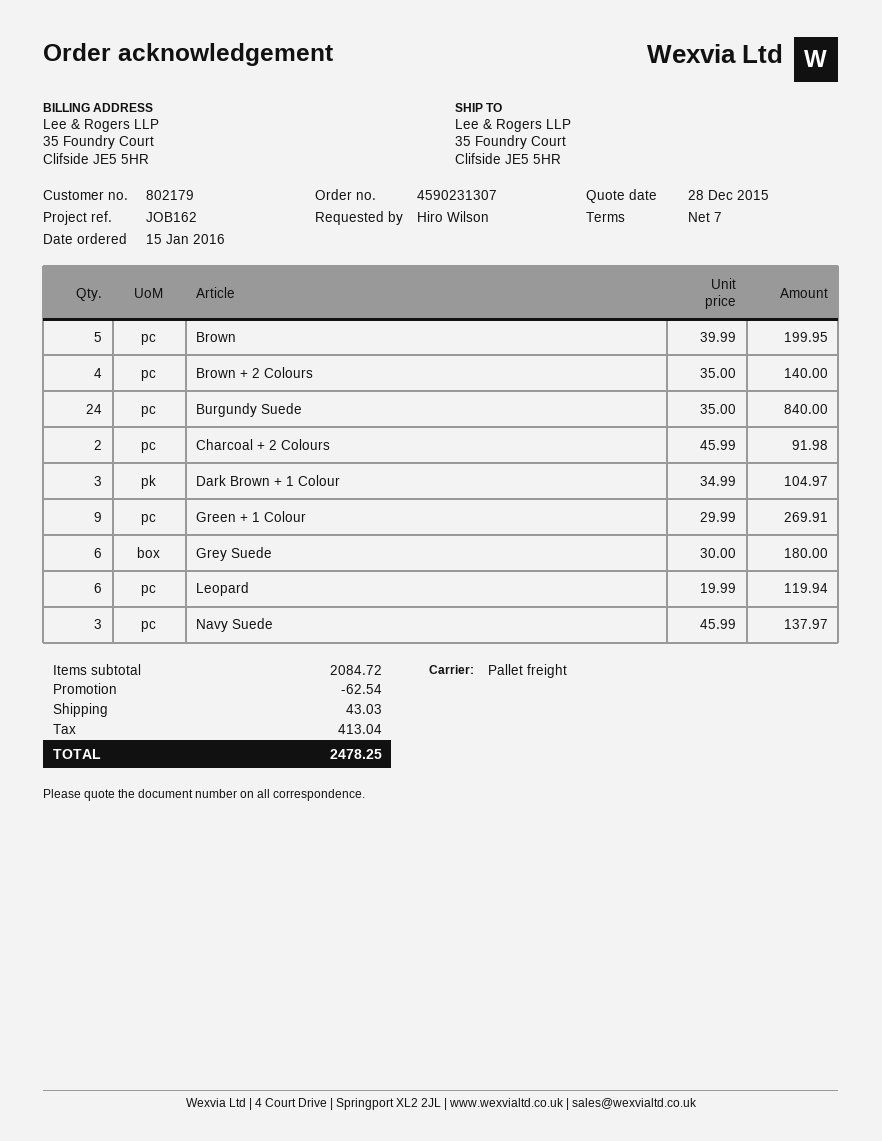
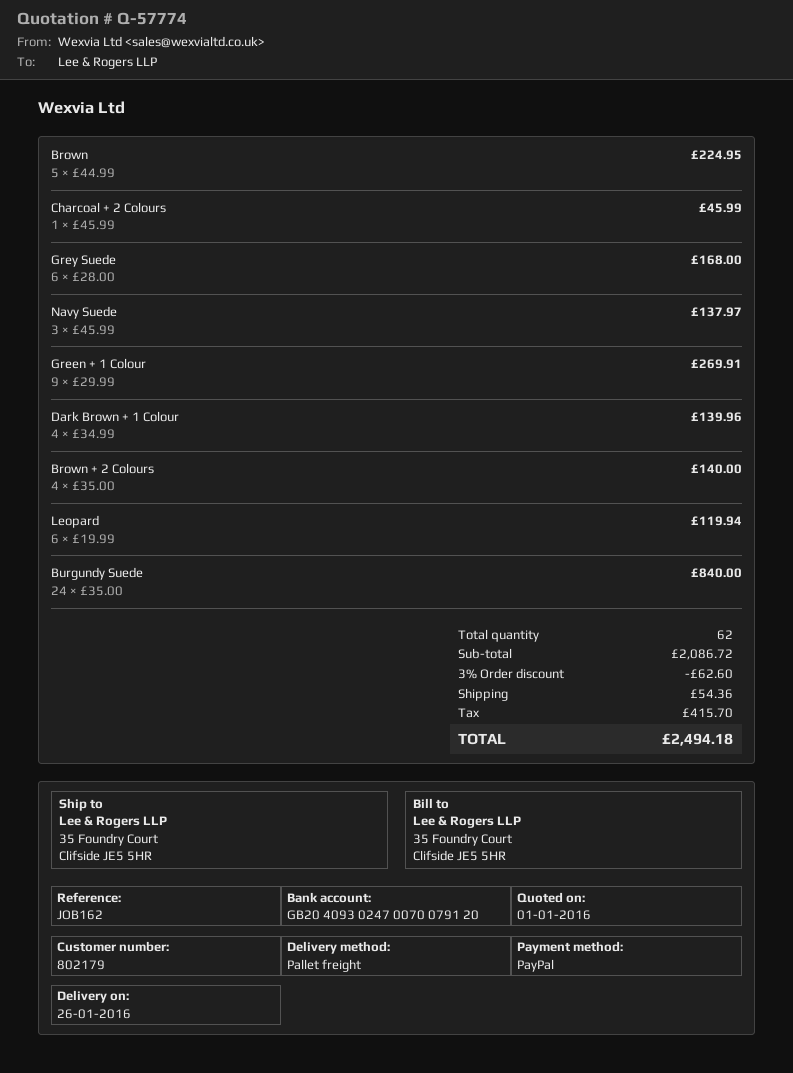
quote date: 2015-12-28 -> 2016-01-01
Brown: 5 x 39.99 = 199.95 -> 5 x 44.99 = 224.95
Charcoal + 2 Colours: 2 x 45.99 = 91.98 -> 1 x 45.99 = 45.99
Dark Brown + 1 Colour: 3 x 34.99 = 104.97 -> 4 x 34.99 = 139.96
Grey Suede: 6 x 30.00 = 180.00 -> 6 x 28.00 = 168.00
subtotal: 2084.72 -> 2086.72
discount: 62.54 -> 62.60
shipping: 43.03 -> 54.36
tax: 413.04 -> 415.70
total: 2478.25 -> 2494.18

